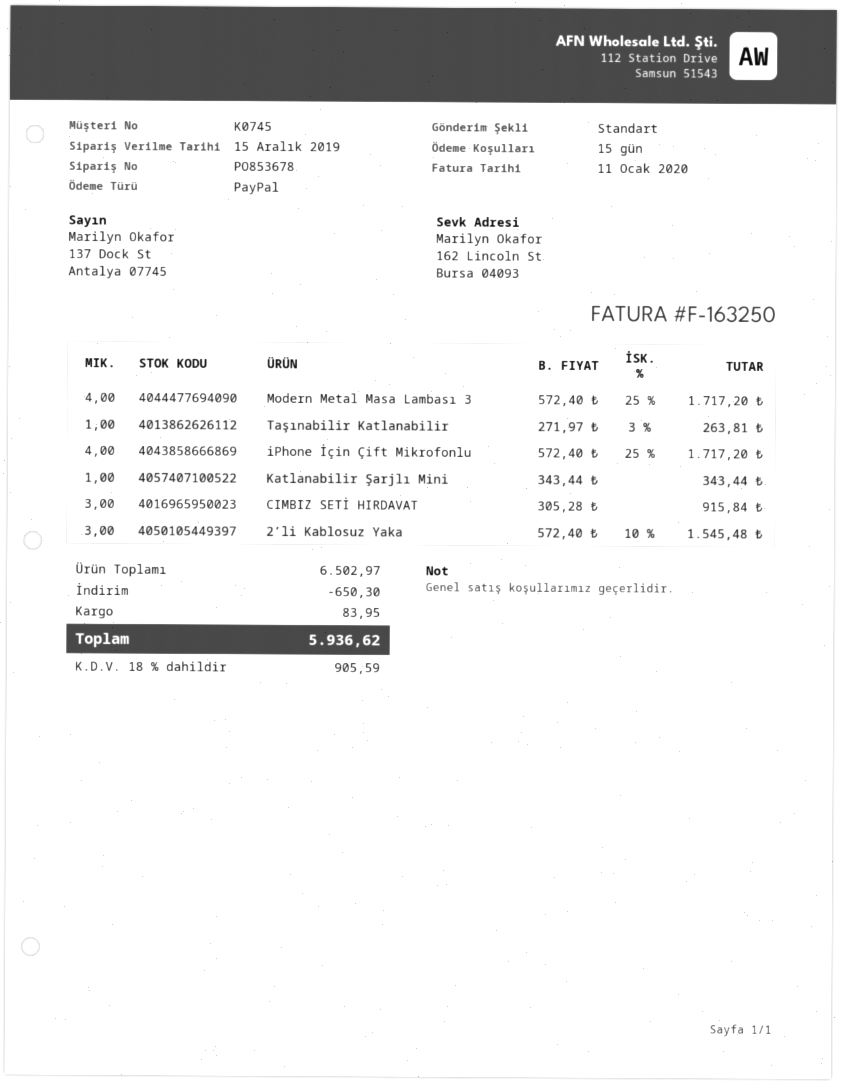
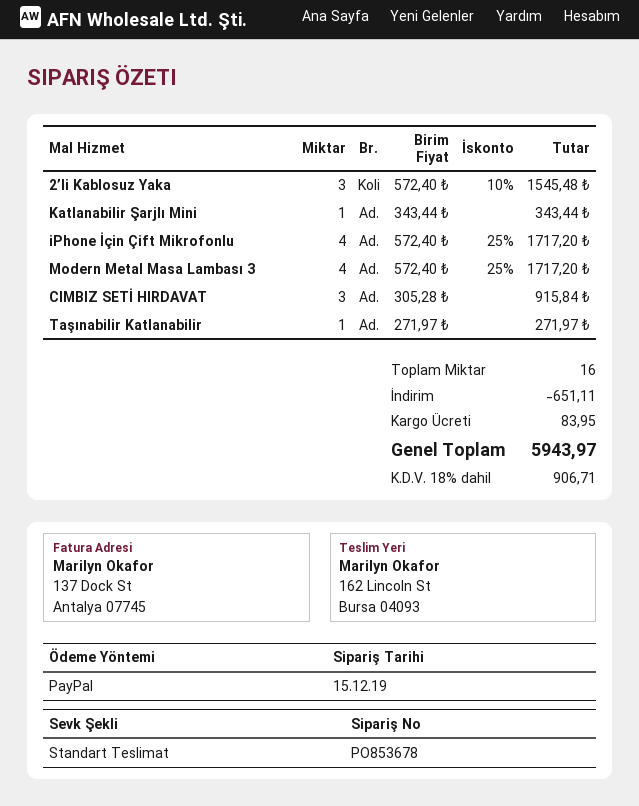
Taşınabilir Katlanabilir: 1 x 271.97 - 3% = 263.81 -> 1 x 271.97 = 271.97
discount: 650.30 -> 651.11
tax: 18% = 905.59 -> 18% = 906.71
total: 5936.62 -> 5943.97

